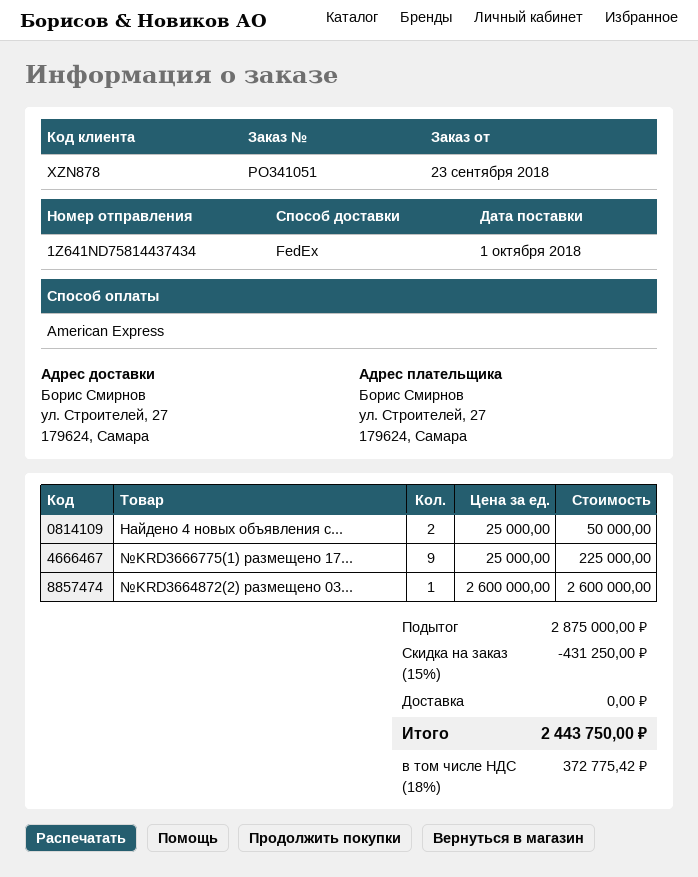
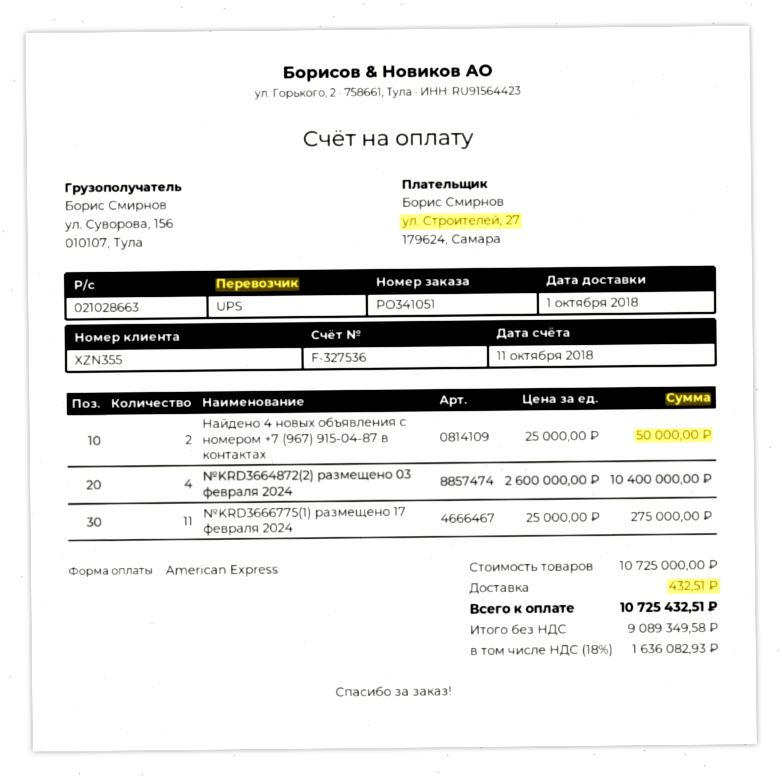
customer number: XZN878 -> XZN355
shipping method: FedEx -> UPS
ship to: ул. Строителей, 27, 179624, Самара -> ул. Суворова, 156, 010107, Тула
№KRD3666775(1) размещено 17...: 9 x 25000.00 = 225000.00 -> 11 x 25000.00 = 275000.00
№KRD3664872(2) размещено 03...: 1 x 2600000.00 = 2600000.00 -> 4 x 2600000.00 = 10400000.00
subtotal: 2875000.00 -> 10725000.00
discount: 15% = 431250.00 -> none
shipping: 0.00 -> 432.51
tax: 18% = 372775.42 -> 18% = 1636082.93
total: 2443750.00 -> 10725432.51

